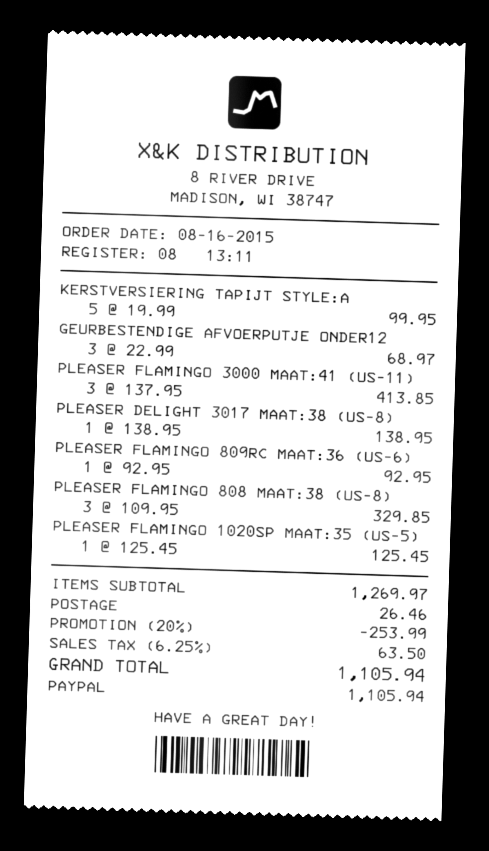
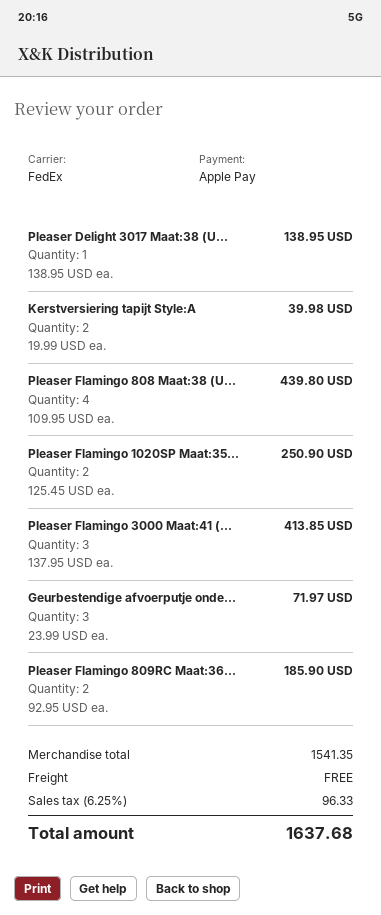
payment method: PayPal -> Apple Pay
KERSTVERSIERING TAPIJT STYLE:A: 5 x 19.99 = 99.95 -> 2 x 19.99 = 39.98
GEURBESTENDIGE AFVOERPUTJE ONDER12: 3 x 22.99 = 68.97 -> 3 x 23.99 = 71.97
PLEASER FLAMINGO 809RC MAAT:36 (US-6): 1 x 92.95 = 92.95 -> 2 x 92.95 = 185.90
PLEASER FLAMINGO 808 MAAT:38 (US-8): 3 x 109.95 = 329.85 -> 4 x 109.95 = 439.80
PLEASER FLAMINGO 1020SP MAAT:35 (US-5): 1 x 125.45 = 125.45 -> 2 x 125.45 = 250.90
subtotal: 1269.97 -> 1541.35
discount: 20% = 253.99 -> none
shipping: 26.46 -> 0.00
tax: 6.25% = 63.50 -> 6.25% = 96.33
total: 1105.94 -> 1637.68

